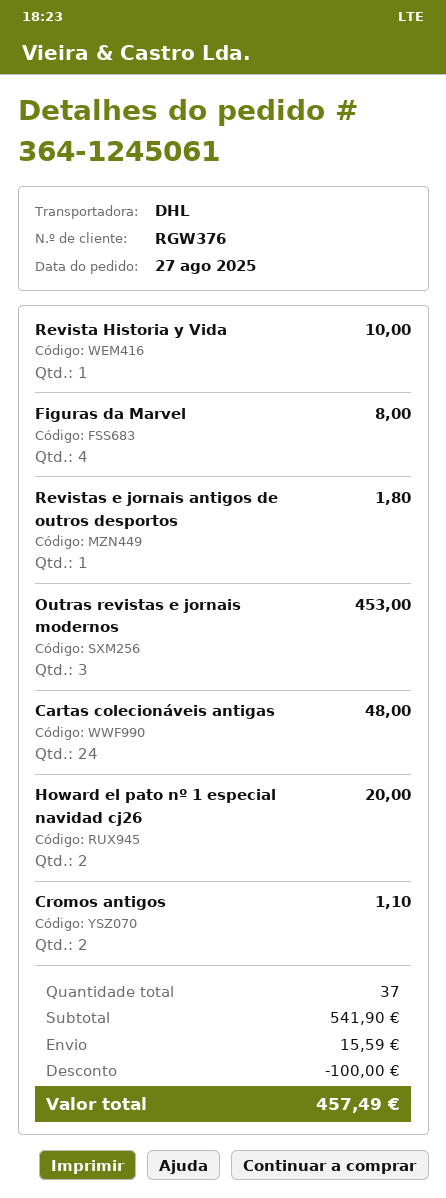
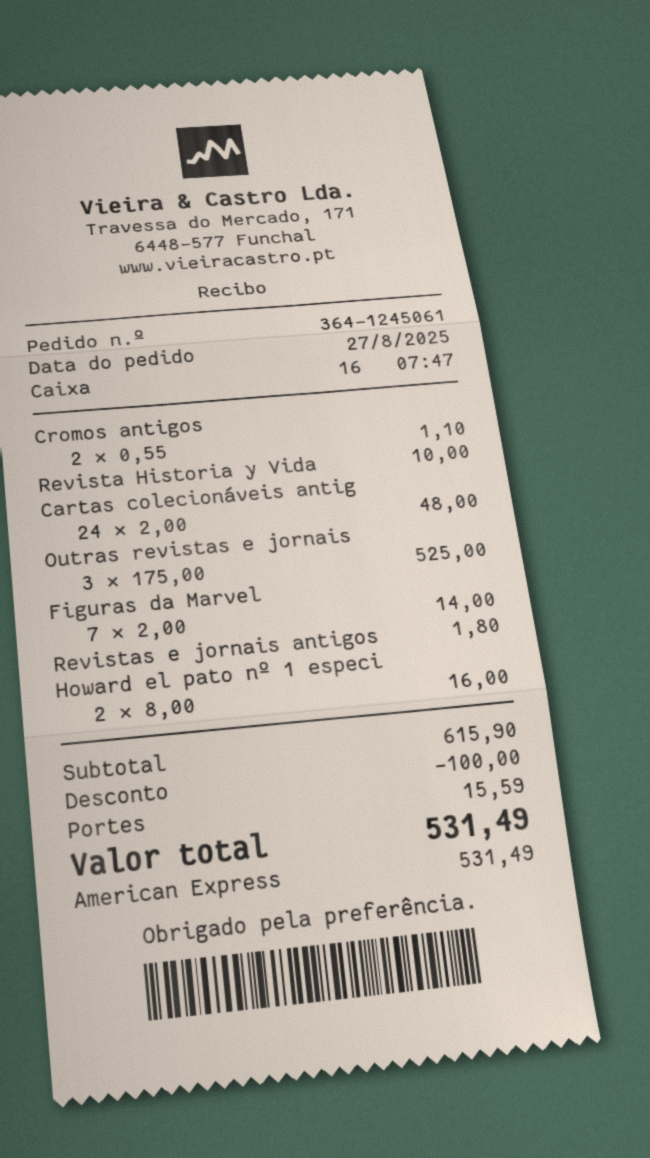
Figuras da Marvel: 4 for 8.00 -> 7 for 14.00
Outras revistas e jornais modernos: 3 for 453.00 -> 3 for 525.00
Howard el pato nº 1 especial navidad cj26: 2 for 20.00 -> 2 for 16.00
subtotal: 541.90 -> 615.90
total: 457.49 -> 531.49

